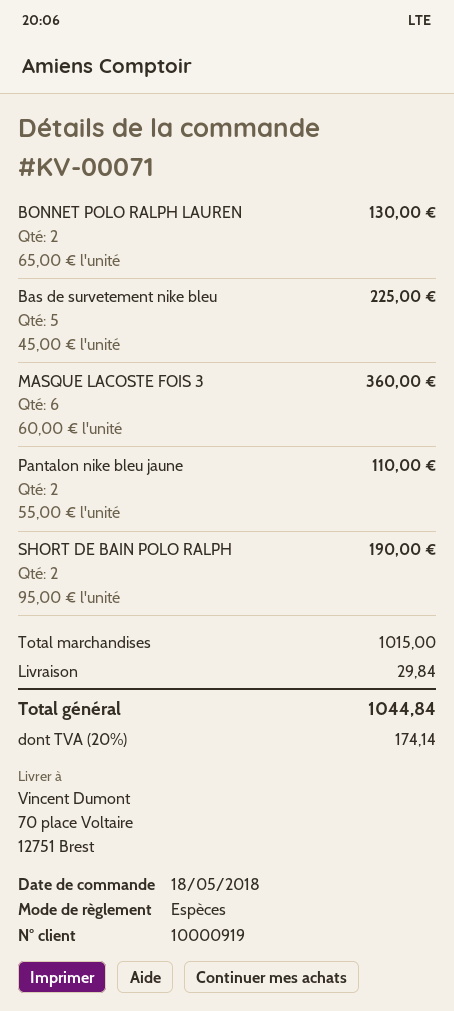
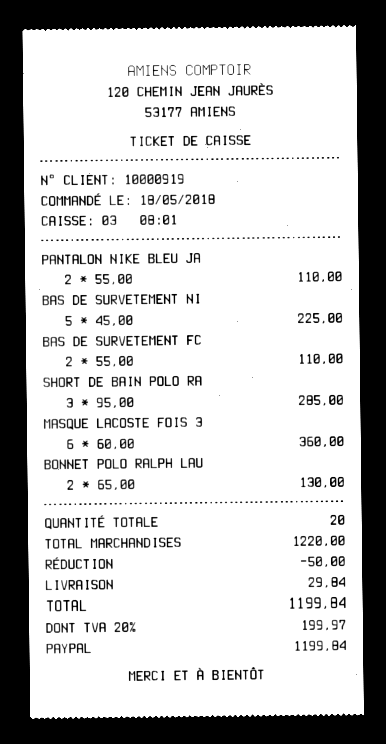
payment method: cash -> PayPal
SHORT DE BAIN POLO RALPH: 2 x 95.00 = 190.00 -> 3 x 95.00 = 285.00
BAS DE SURVETEMENT FC: none -> 2 x 55.00 = 110.00
subtotal: 1015.00 -> 1220.00
discount: none -> 50.00
tax: 20% = 174.14 -> 20% = 199.97
total: 1044.84 -> 1199.84

